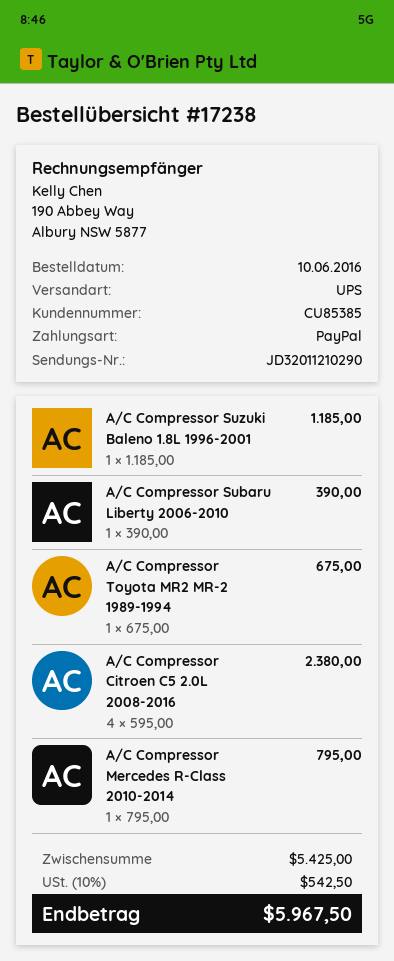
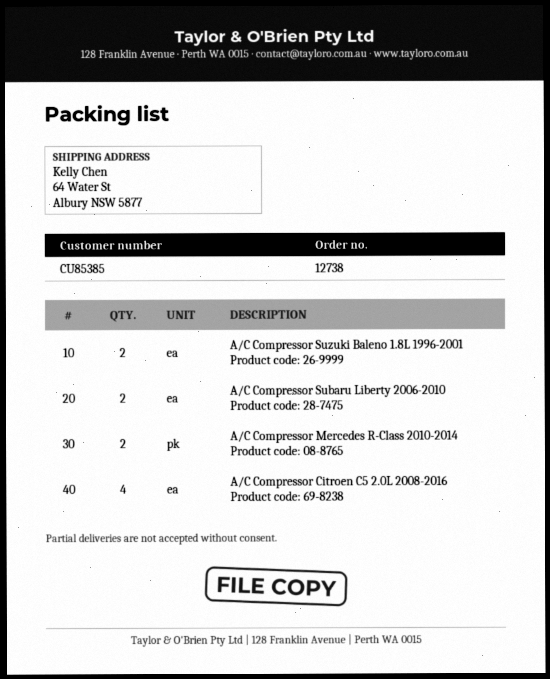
order number: 17238 -> 12738
A/C Compressor Suzuki Baleno 1.8L 1996-2001: 1 -> 2
A/C Compressor Subaru Liberty 2006-2010: 1 -> 2
A/C Compressor Toyota MR2 MR-2 1989-1994: 1 -> none
A/C Compressor Mercedes R-Class 2010-2014: 1 -> 2

